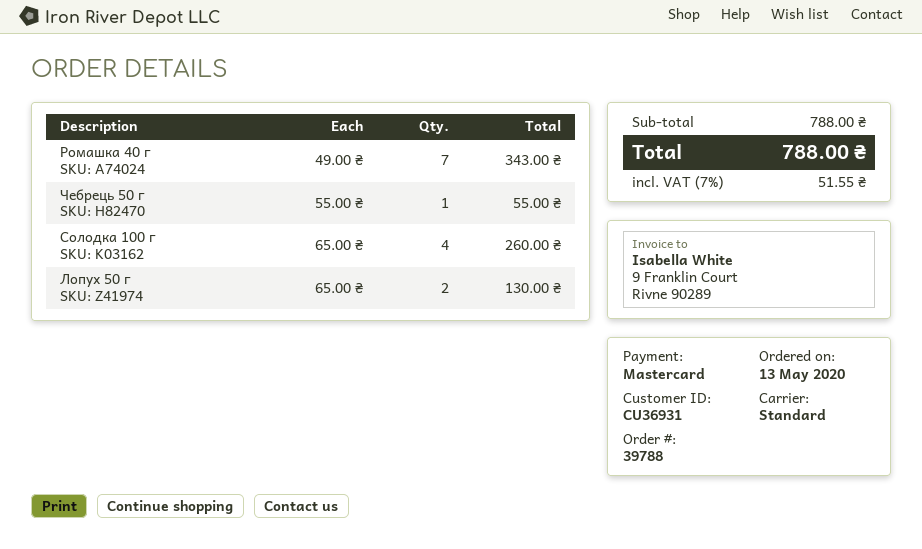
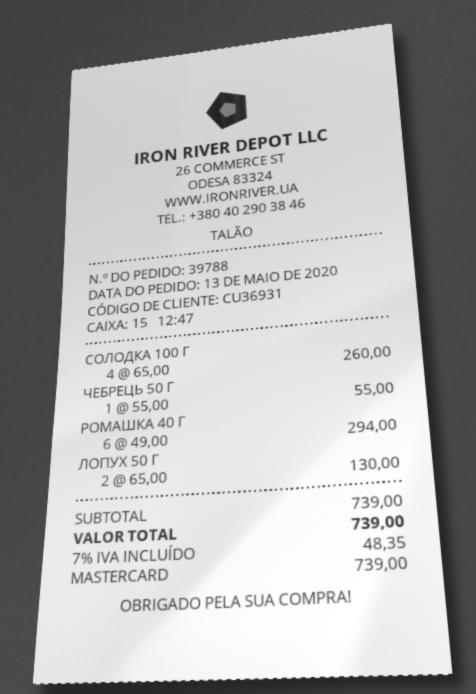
Ромашка 40 г: 7 x 49.00 = 343.00 -> 6 x 49.00 = 294.00
subtotal: 788.00 -> 739.00
tax: 7% = 51.55 -> 7% = 48.35
total: 788.00 -> 739.00

